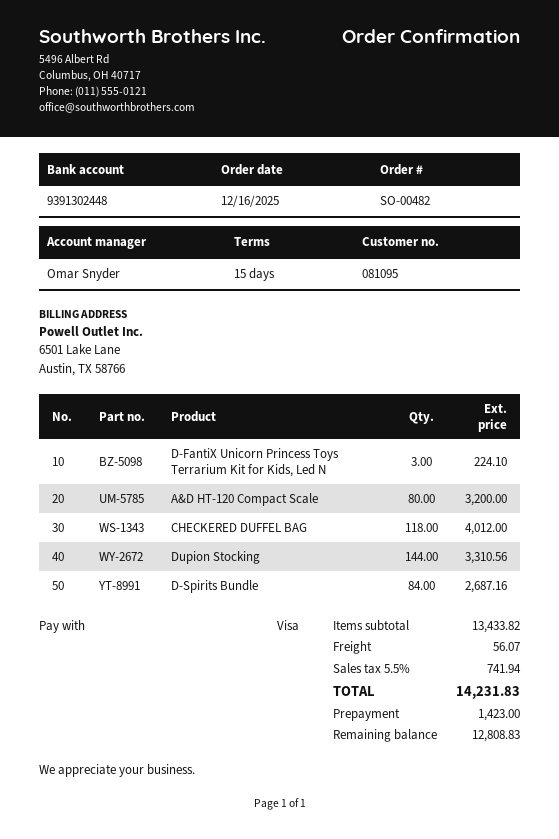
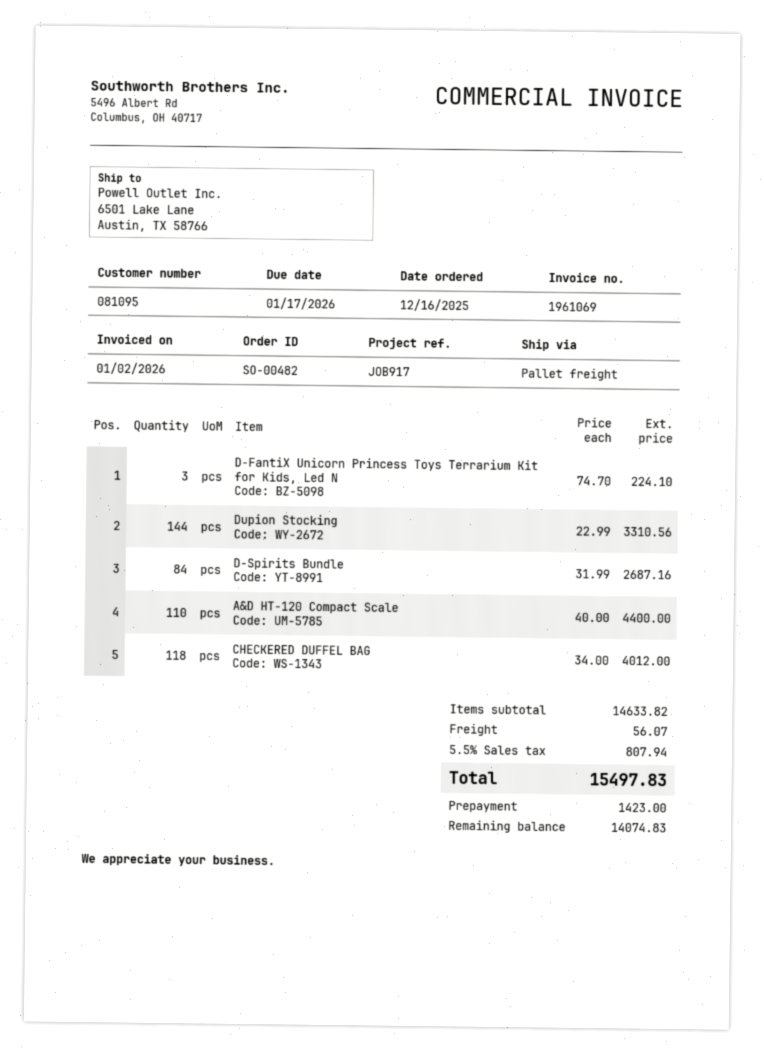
A&D HT-120 Compact Scale: 80 for 3200.00 -> 110 for 4400.00
subtotal: 13433.82 -> 14633.82
tax: 5.5% = 741.94 -> 5.5% = 807.94
total: 14231.83 -> 15497.83
balance: 12808.83 -> 14074.83

